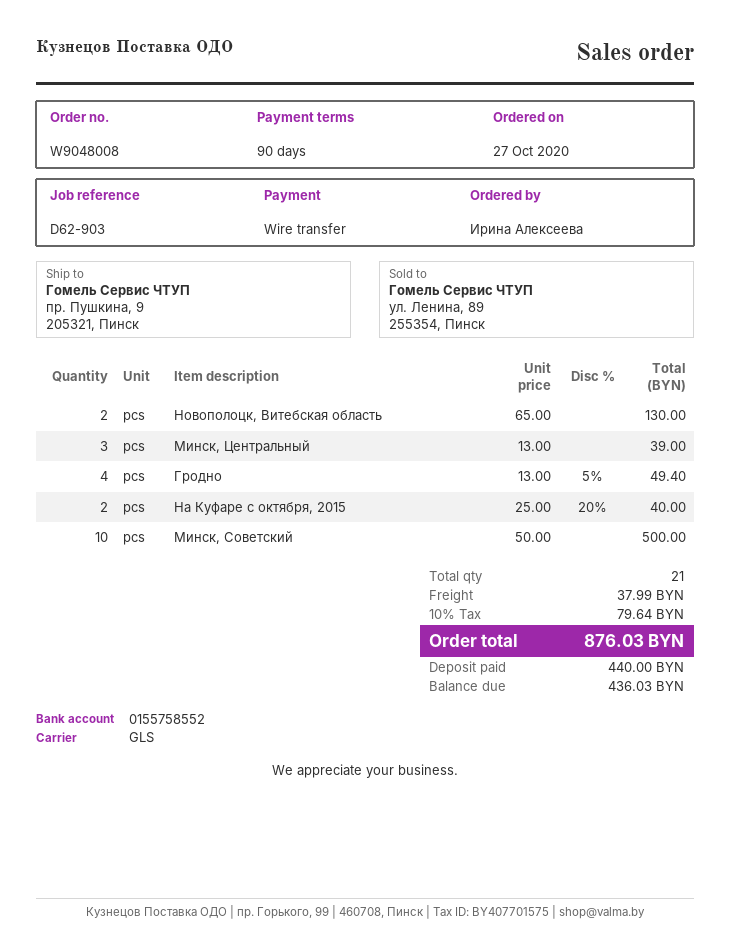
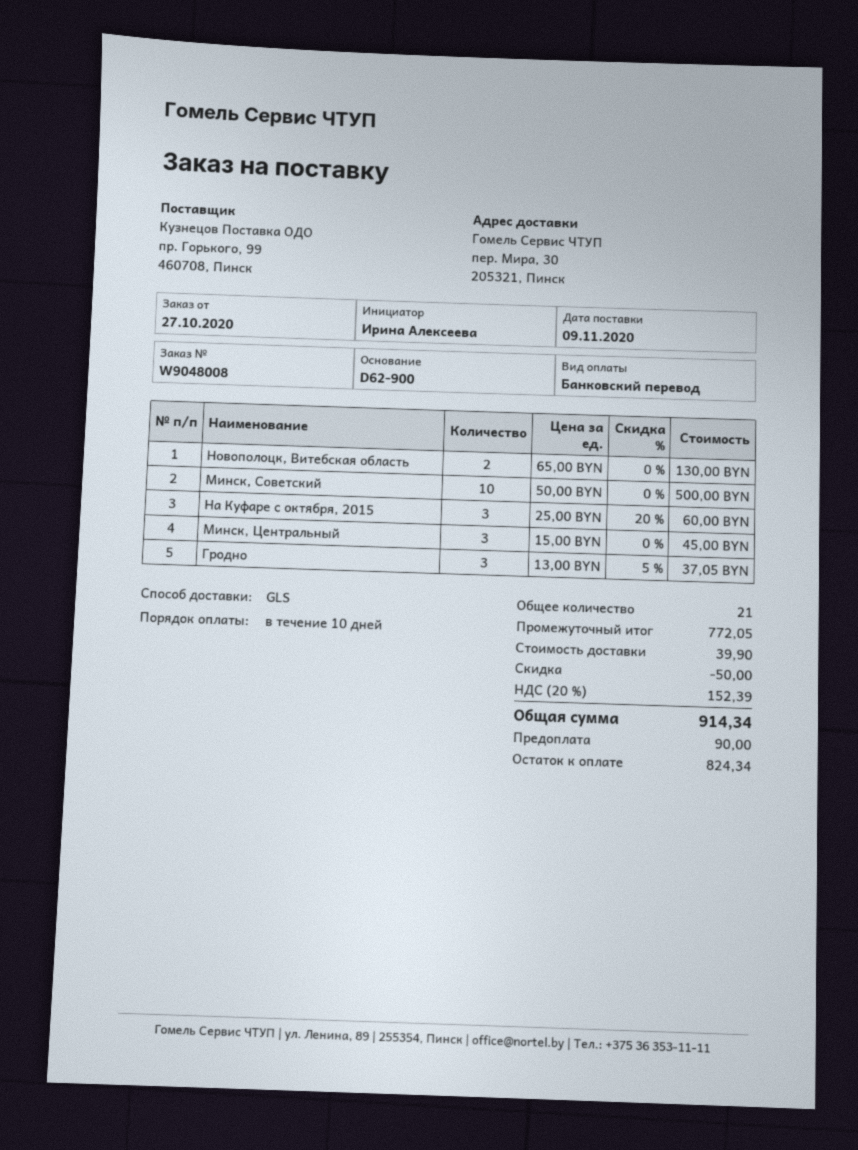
payment terms: 90 days -> 10 days
reference: D62-903 -> D62-900
ship to: пр. Пушкина, 9, 205321, Пинск -> пер. Мира, 30, 205321, Пинск
Минск, Центральный: 3 x 13.00 = 39.00 -> 3 x 15.00 = 45.00
Гродно: 4 x 13.00 - 5% = 49.40 -> 3 x 13.00 - 5% = 37.05
На Куфаре с октября, 2015: 2 x 25.00 - 20% = 40.00 -> 3 x 25.00 - 20% = 60.00
discount: none -> 50.00
shipping: 37.99 -> 39.90
tax: 10% = 79.64 -> 20% = 152.39
total: 876.03 -> 914.34
deposit: 440.00 -> 90.00
balance: 436.03 -> 824.34

